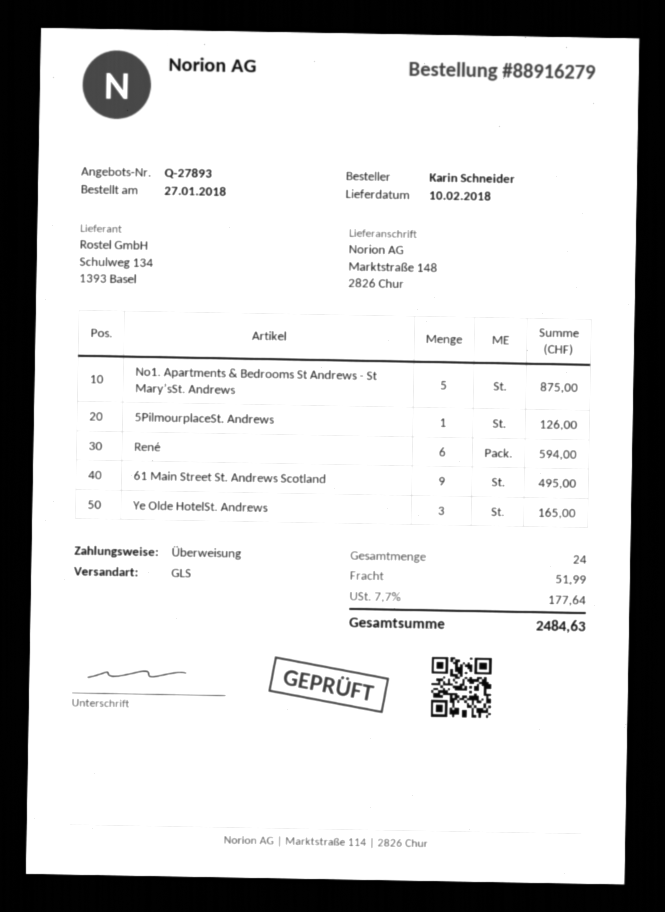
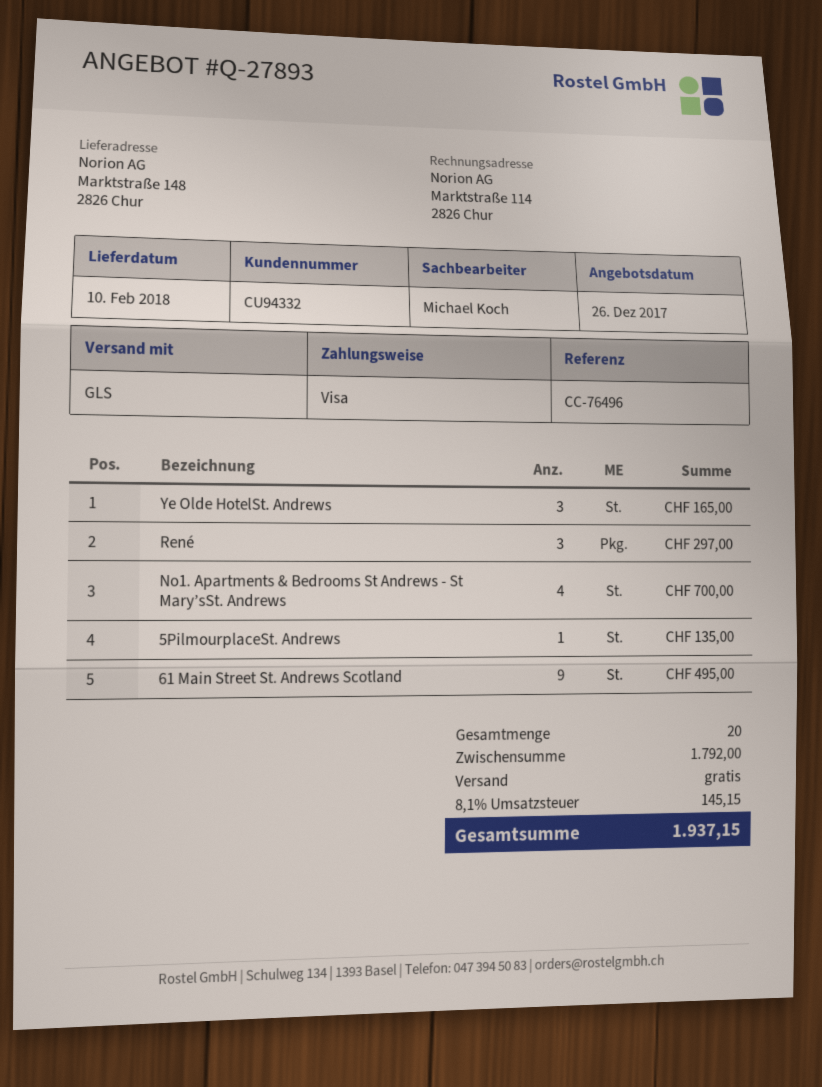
payment method: bank transfer -> Visa
No1. Apartments & Bedrooms St Andrews - St Mary’sSt. Andrews: 5 for 875.00 -> 4 for 700.00
5PilmourplaceSt. Andrews: 1 for 126.00 -> 1 for 135.00
René: 6 for 594.00 -> 3 for 297.00
total quantity: 24 -> 20
shipping: 51.99 -> 0.00
tax: 7.7% = 177.64 -> 8.1% = 145.15
total: 2484.63 -> 1937.15

